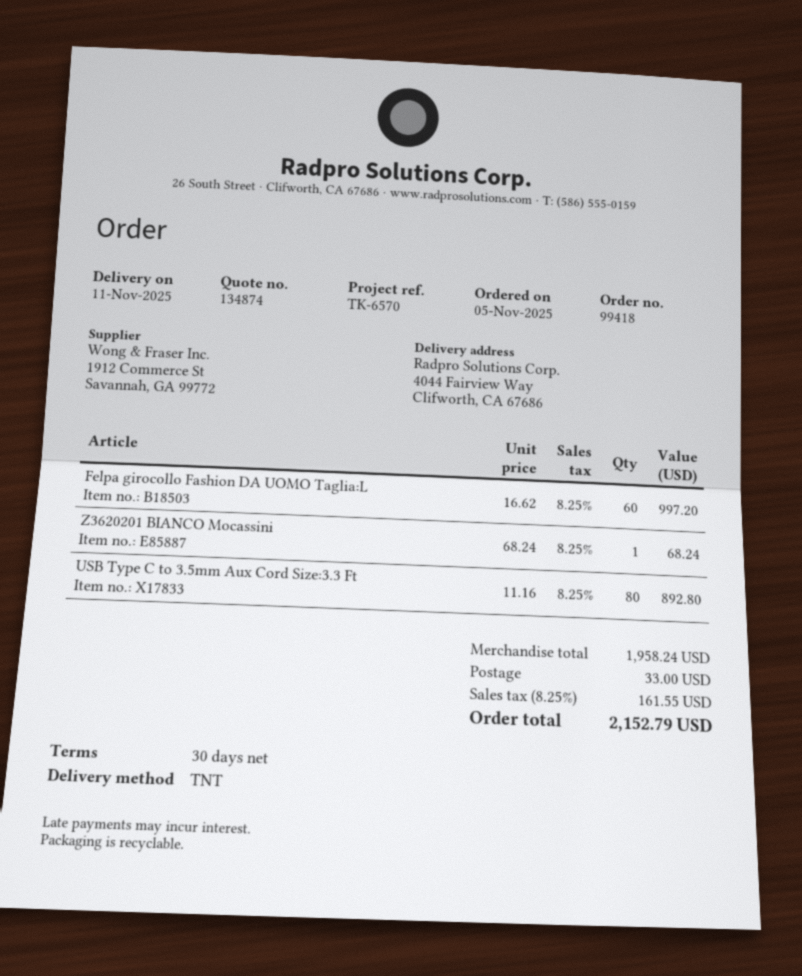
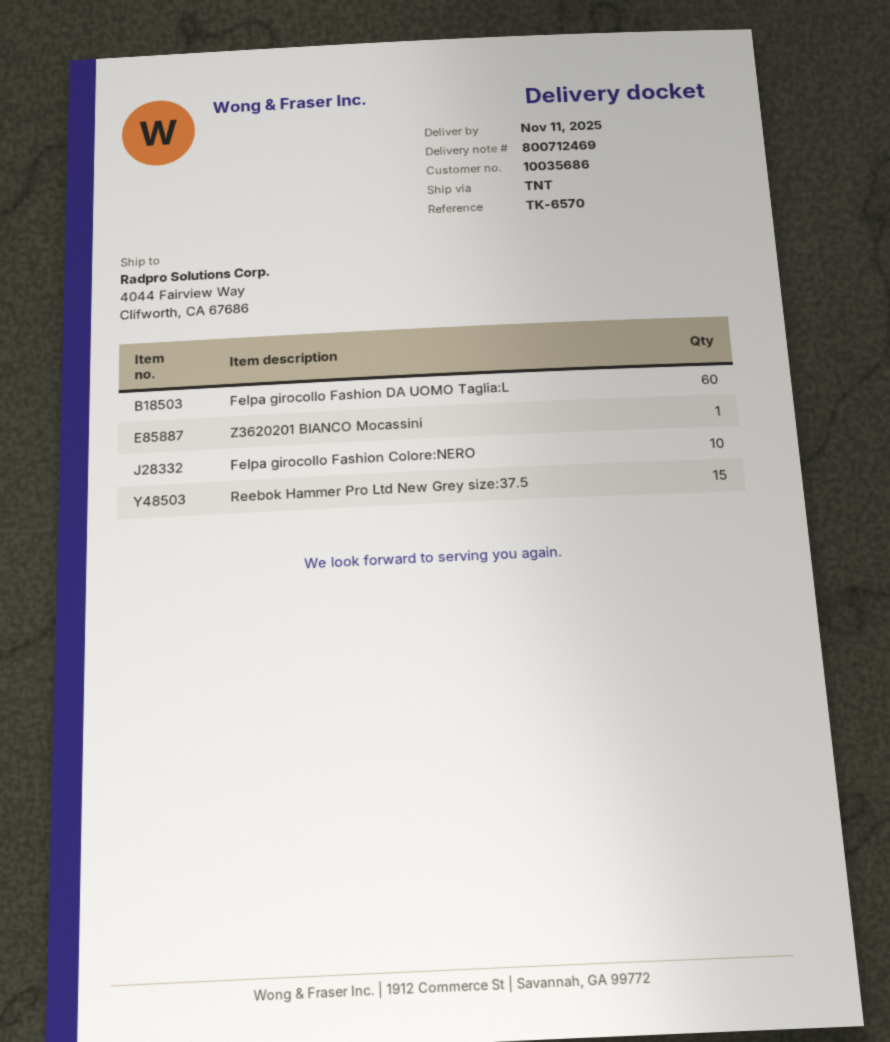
USB Type C to 3.5mm Aux Cord Size:3.3 Ft: 80 -> none
Felpa girocollo Fashion Colore:NERO: none -> 10
Reebok Hammer Pro Ltd New Grey size:37.5: none -> 15

